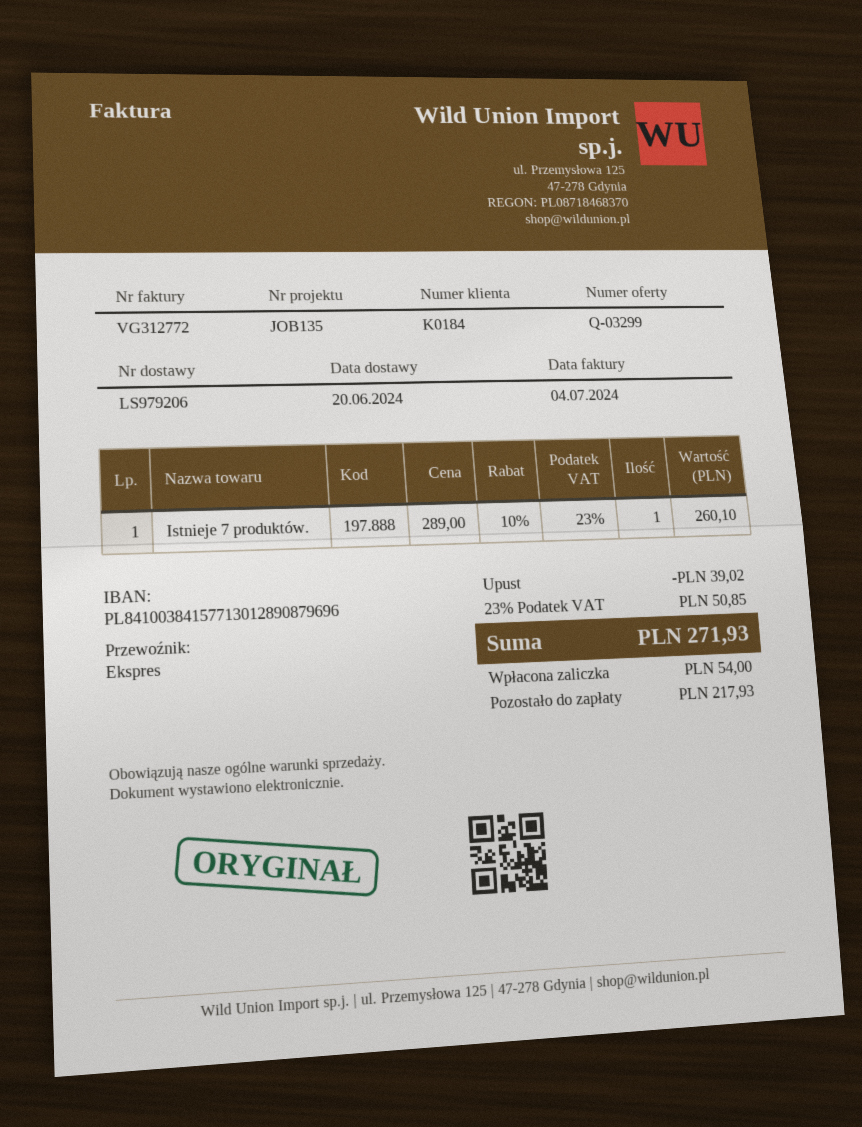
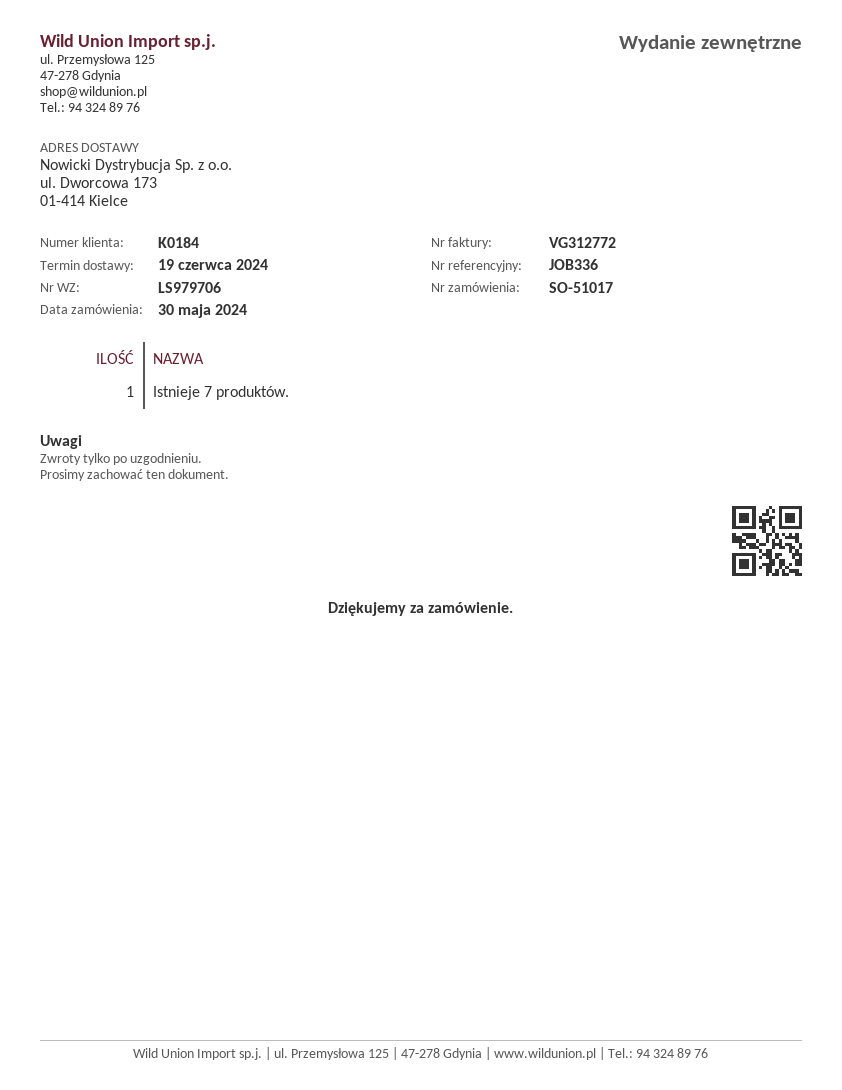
delivery note number: LS979206 -> LS979706
delivery date: 2024-06-20 -> 2024-06-19
reference: JOB135 -> JOB336

